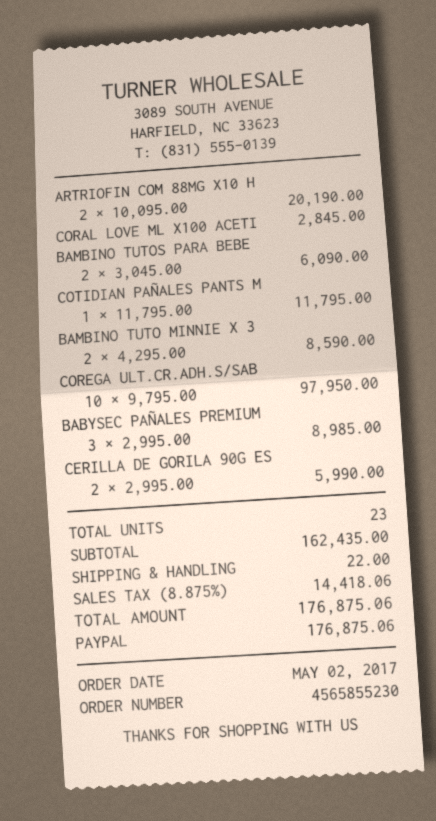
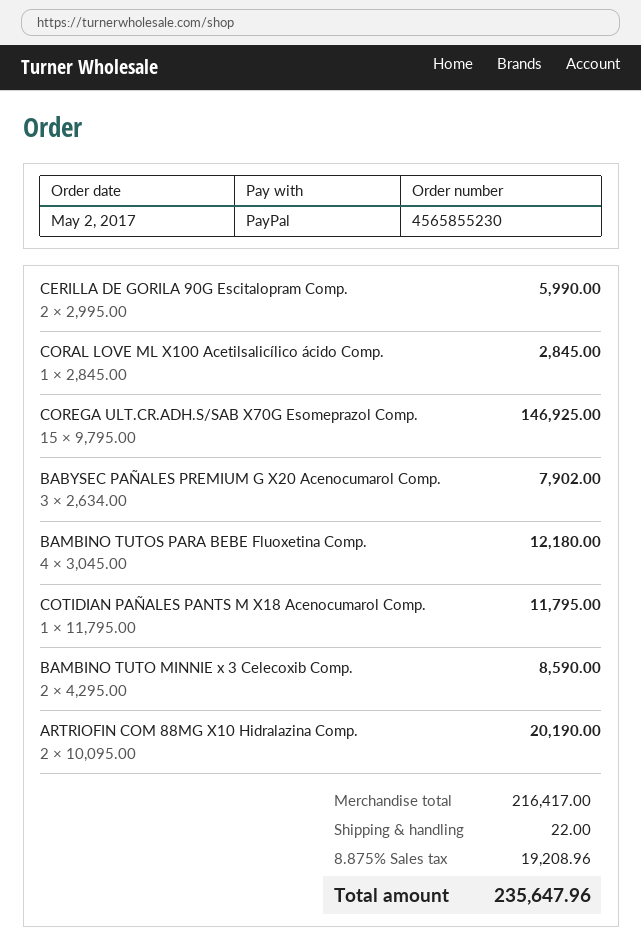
BAMBINO TUTOS PARA BEBE: 2 x 3045.00 = 6090.00 -> 4 x 3045.00 = 12180.00
COREGA ULT.CR.ADH.S/SAB: 10 x 9795.00 = 97950.00 -> 15 x 9795.00 = 146925.00
BABYSEC PAÑALES PREMIUM: 3 x 2995.00 = 8985.00 -> 3 x 2634.00 = 7902.00
subtotal: 162435.00 -> 216417.00
tax: 8.875% = 14418.06 -> 8.875% = 19208.96
total: 176875.06 -> 235647.96

